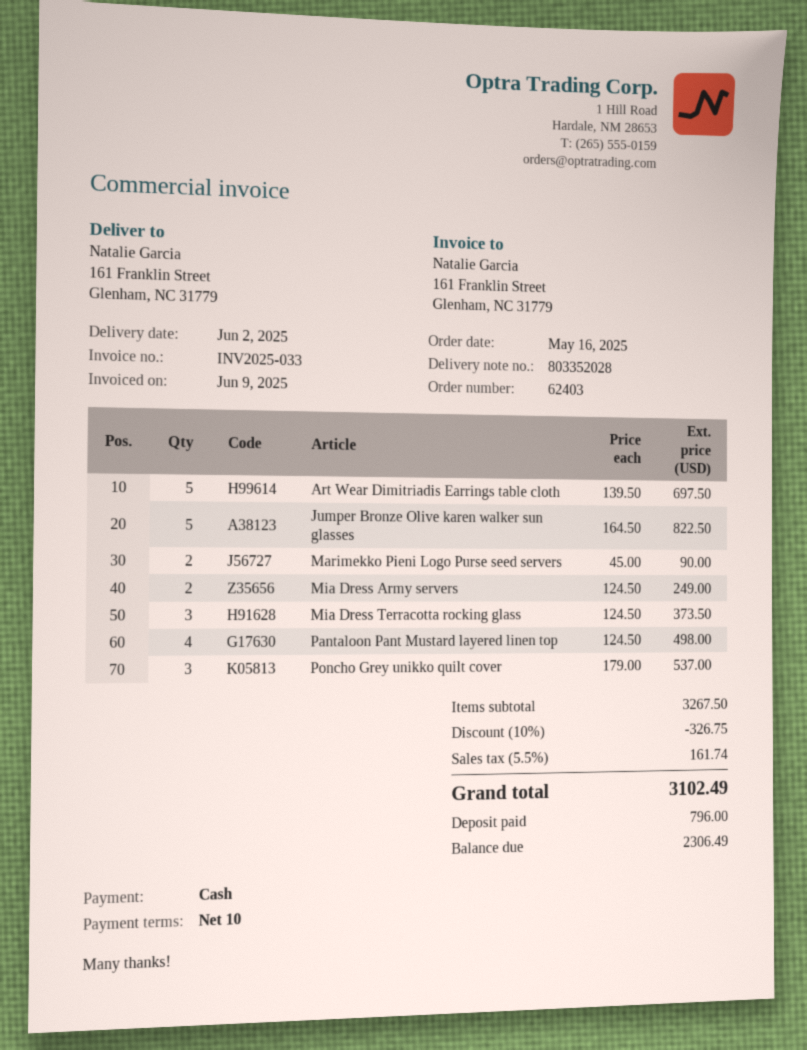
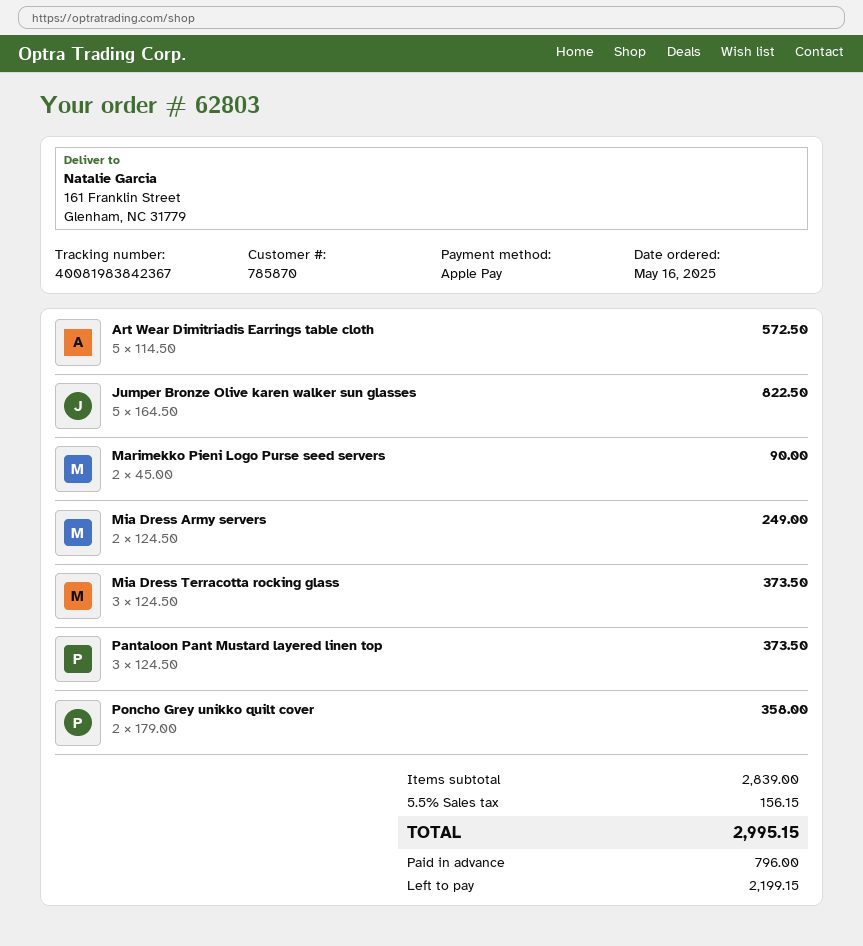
order number: 62403 -> 62803
payment method: cash -> Apple Pay
Art Wear Dimitriadis Earrings table cloth: 5 x 139.50 = 697.50 -> 5 x 114.50 = 572.50
Pantaloon Pant Mustard layered linen top: 4 x 124.50 = 498.00 -> 3 x 124.50 = 373.50
Poncho Grey unikko quilt cover: 3 x 179.00 = 537.00 -> 2 x 179.00 = 358.00
subtotal: 3267.50 -> 2839.00
discount: 10% = 326.75 -> none
tax: 5.5% = 161.74 -> 5.5% = 156.15
total: 3102.49 -> 2995.15
balance: 2306.49 -> 2199.15

